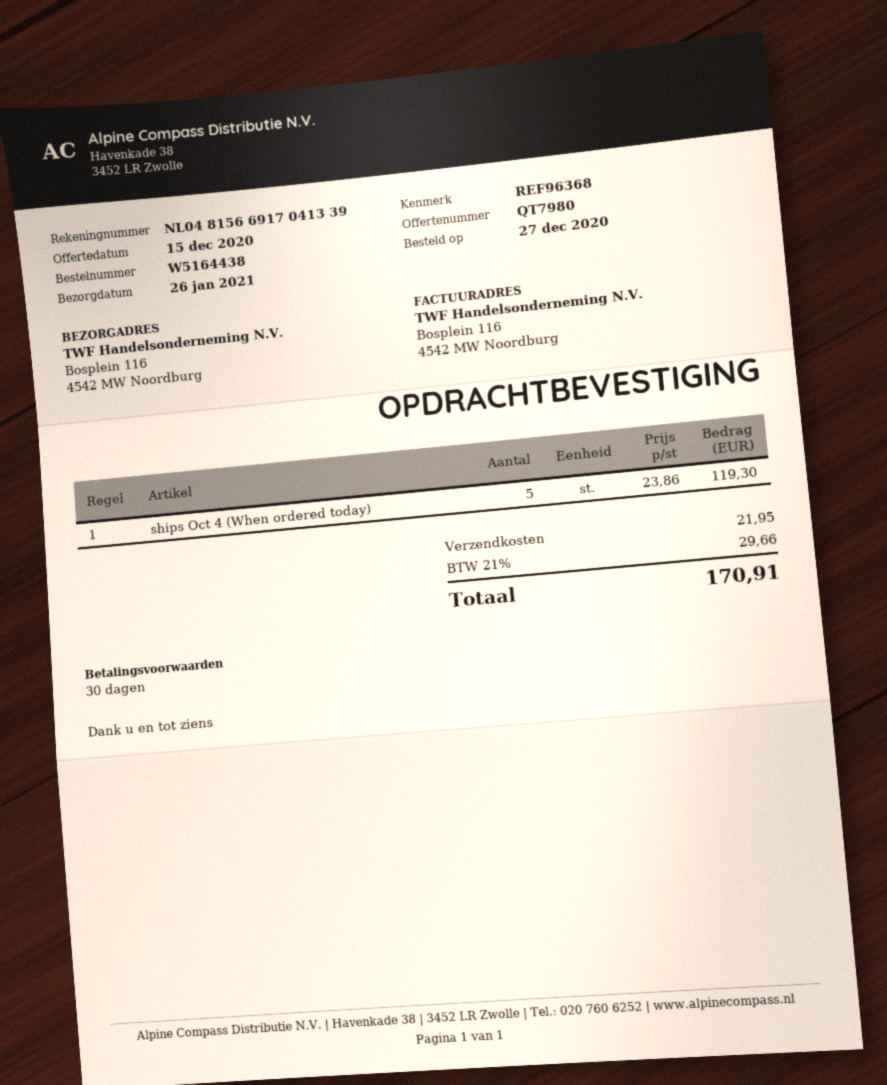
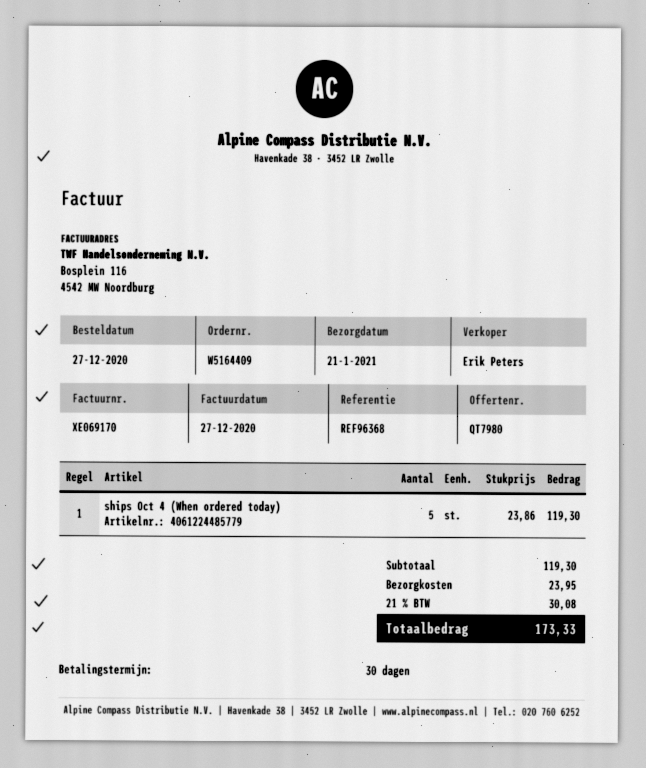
order number: W5164438 -> W5164409
delivery date: 2021-01-26 -> 2021-01-21
shipping: 21.95 -> 23.95
tax: 21% = 29.66 -> 21% = 30.08
total: 170.91 -> 173.33

